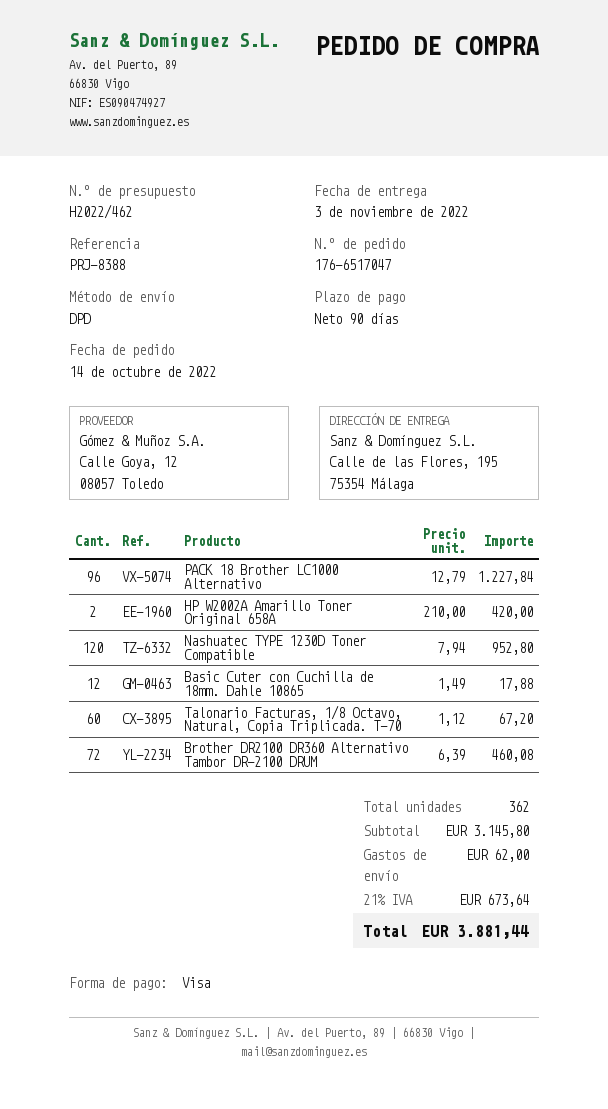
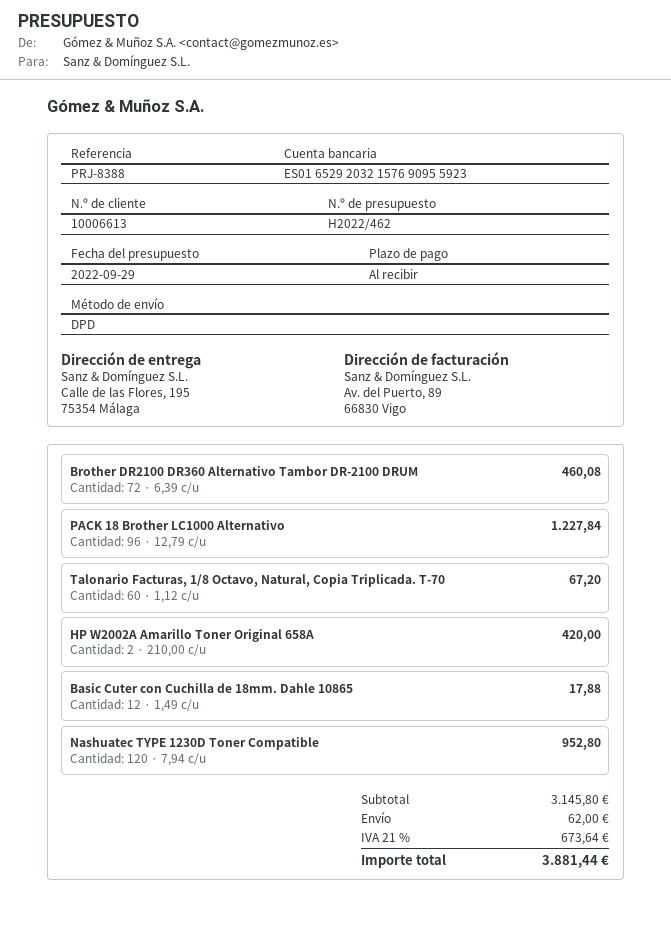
payment terms: 90 days -> on receipt

